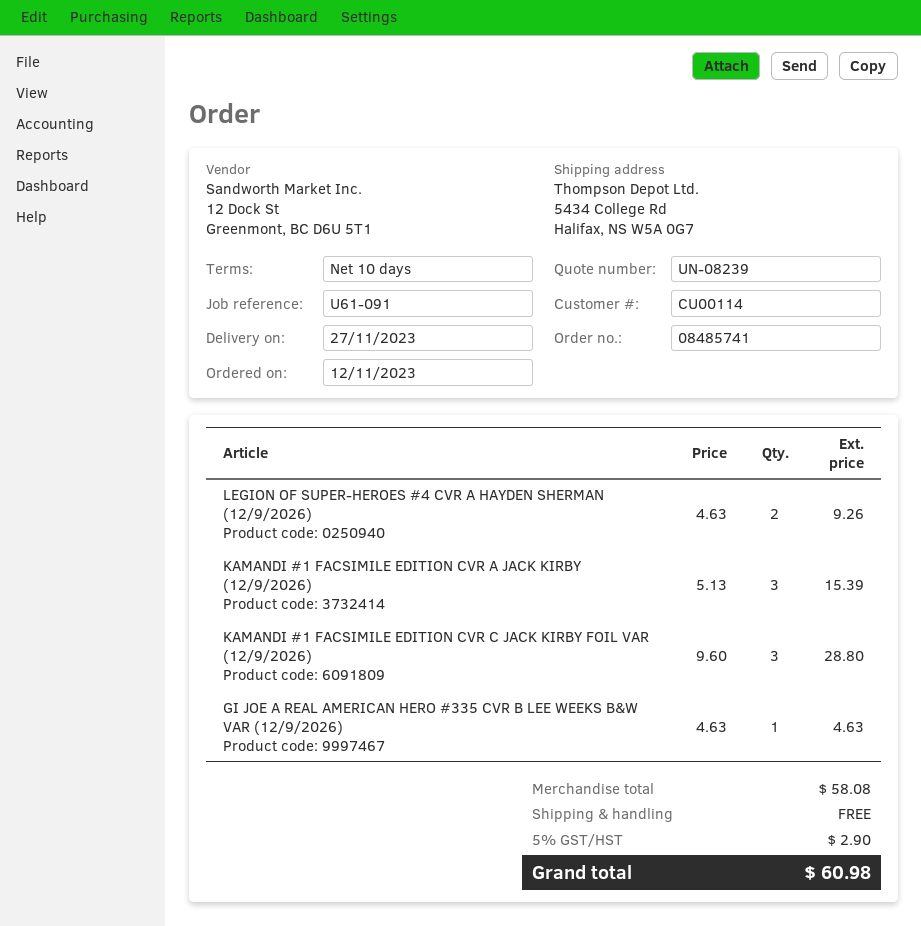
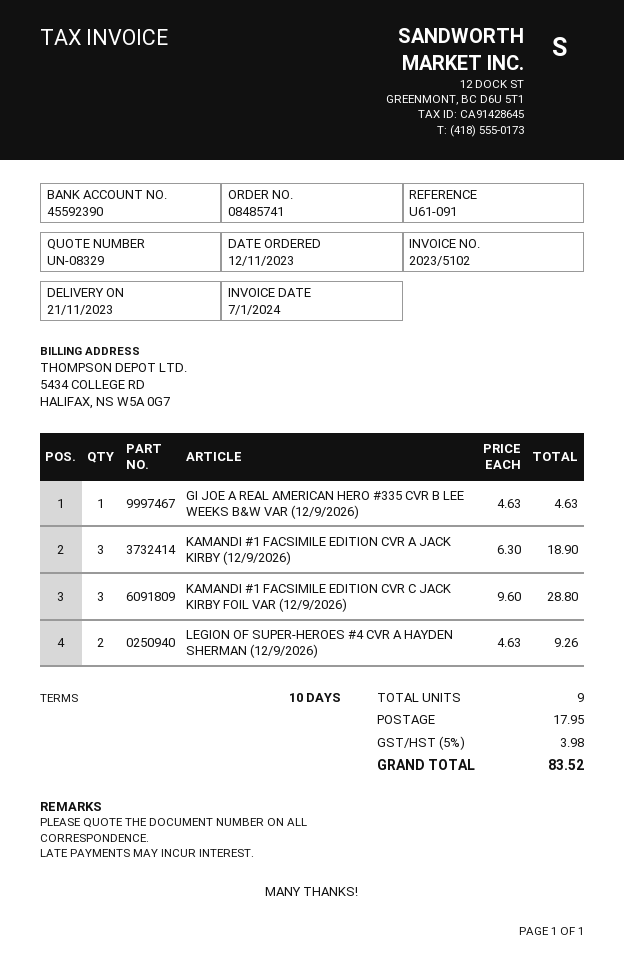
quote number: UN-08239 -> UN-08329
delivery date: 2023-11-27 -> 2023-11-21
KAMANDI #1 FACSIMILE EDITION CVR A JACK KIRBY (12/9/2026): 3 x 5.13 = 15.39 -> 3 x 6.30 = 18.90
shipping: 0.00 -> 17.95
tax: 5% = 2.90 -> 5% = 3.98
total: 60.98 -> 83.52

